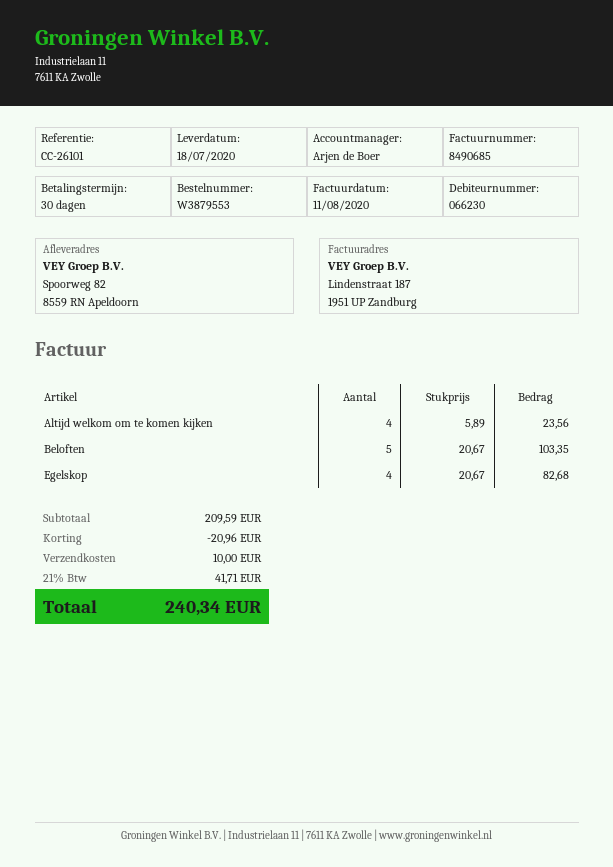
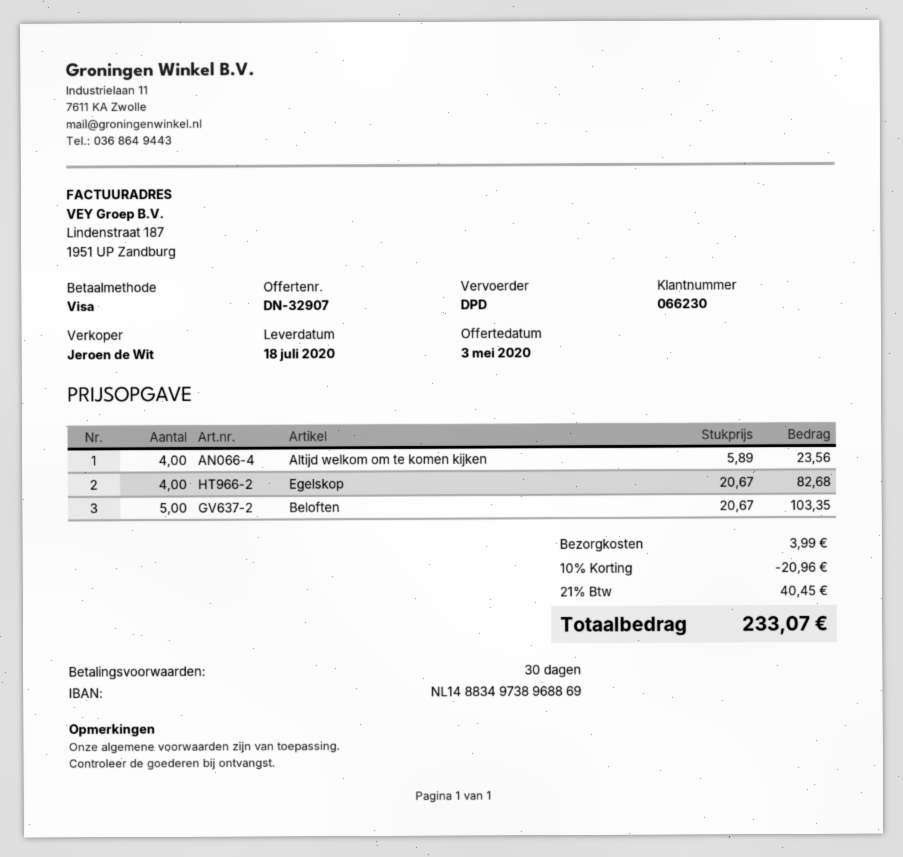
sales rep: Arjen de Boer -> Jeroen de Wit
shipping: 10.00 -> 3.99
tax: 21% = 41.71 -> 21% = 40.45
total: 240.34 -> 233.07

